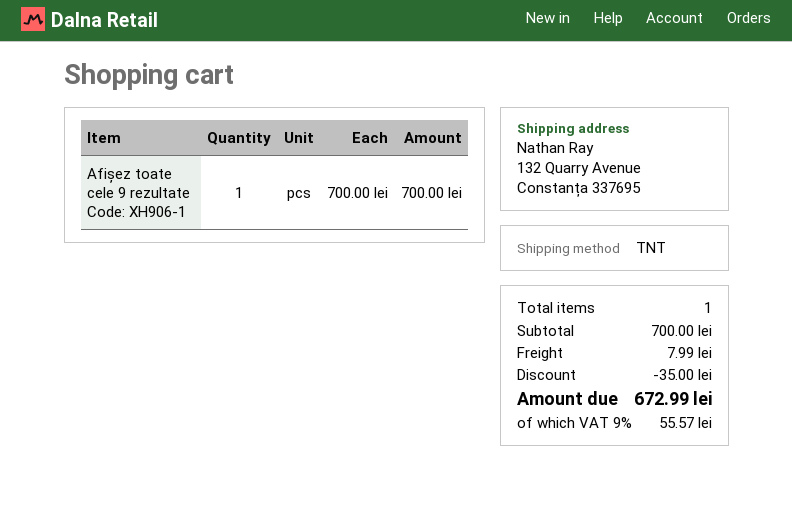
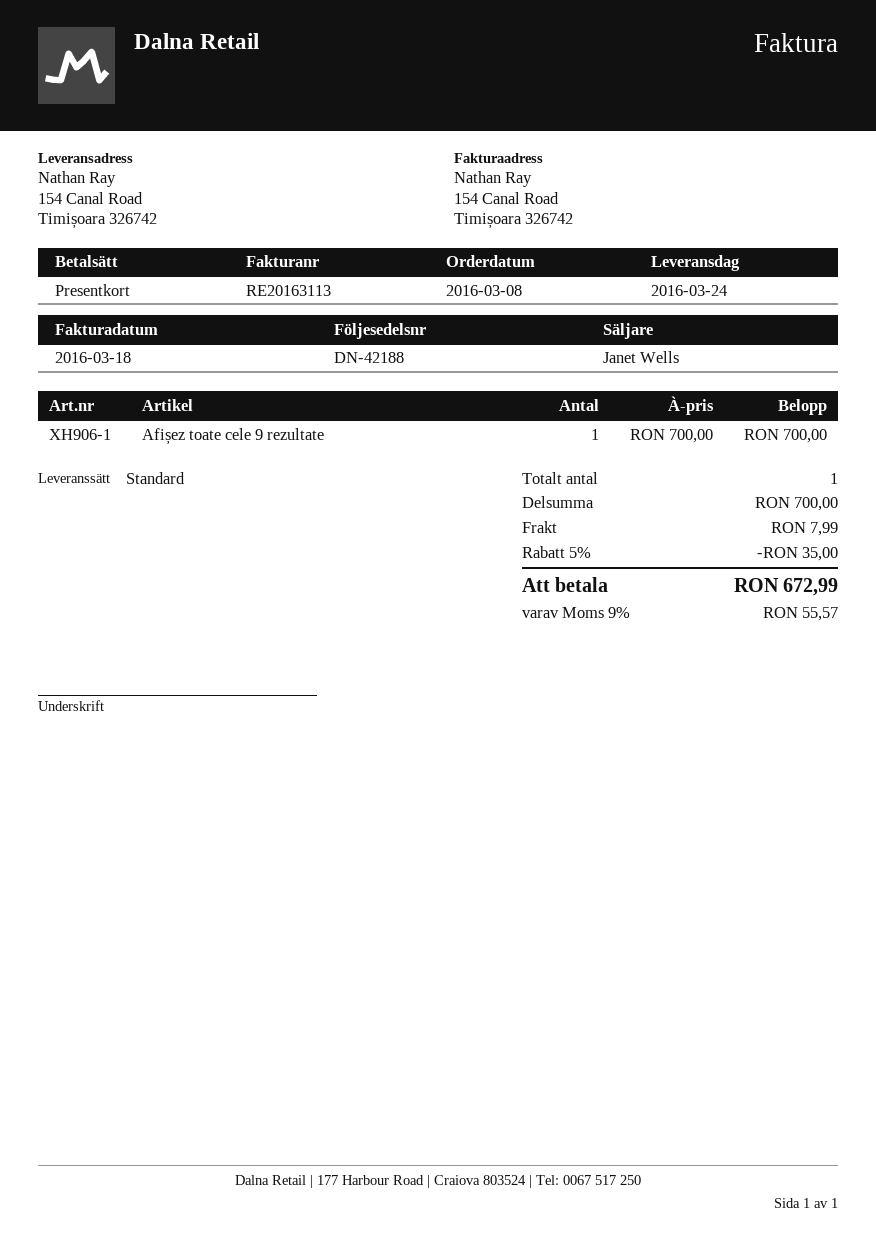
shipping method: TNT -> standard
ship to: 132 Quarry Avenue, Constanța 337695 -> 154 Canal Road, Timișoara 326742

